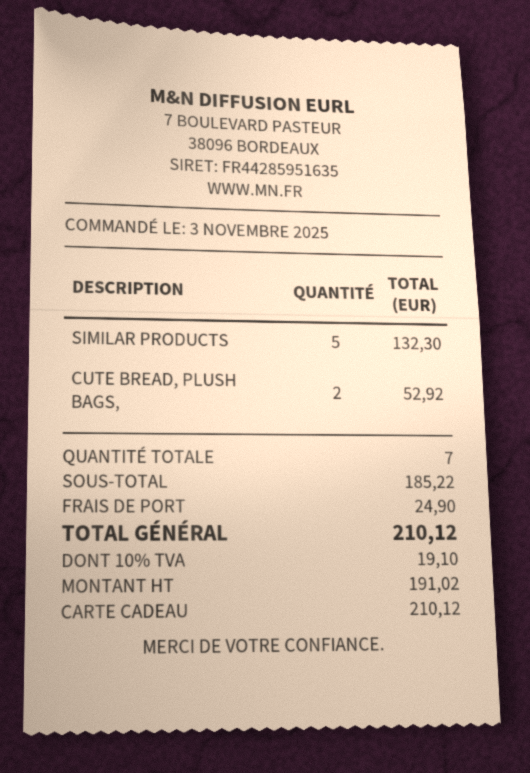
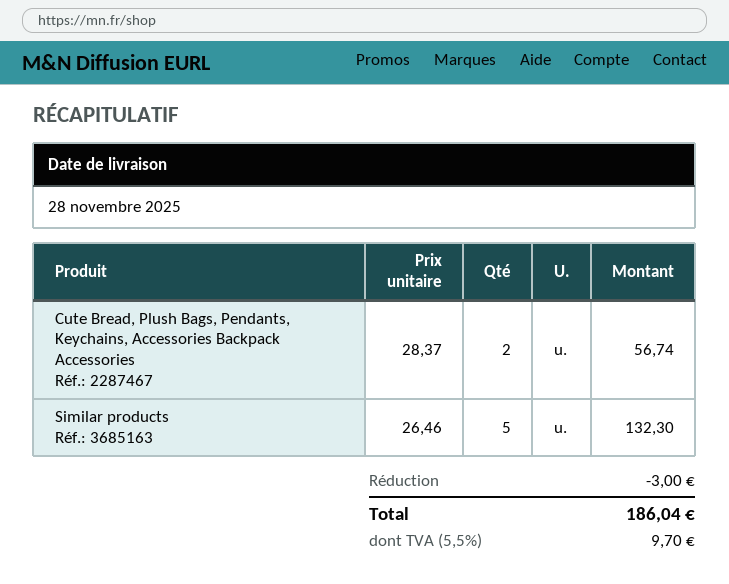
CUTE BREAD, PLUSH BAGS,: 2 for 52.92 -> 2 for 56.74
discount: none -> 3.00
shipping: 24.90 -> none
tax: 10% = 19.10 -> 5.5% = 9.70
total: 210.12 -> 186.04

